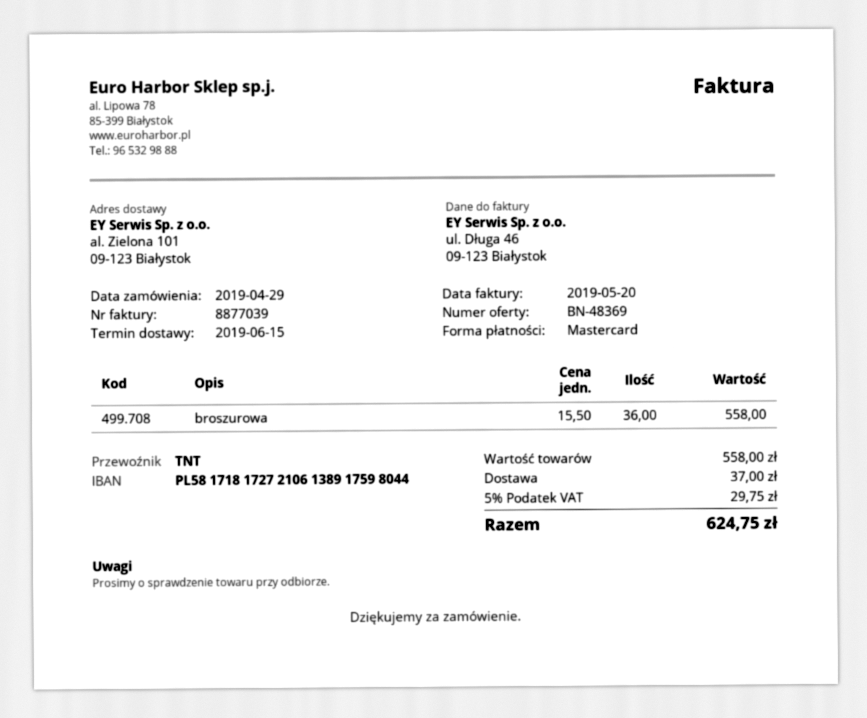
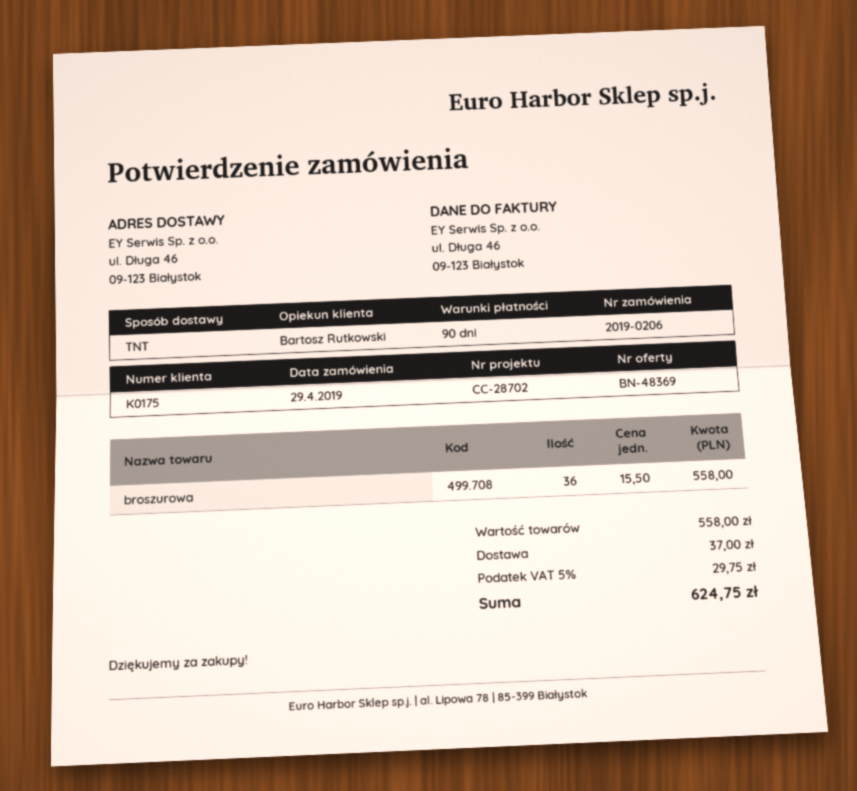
ship to: al. Zielona 101, 09-123 Białystok -> ul. Długa 46, 09-123 Białystok

